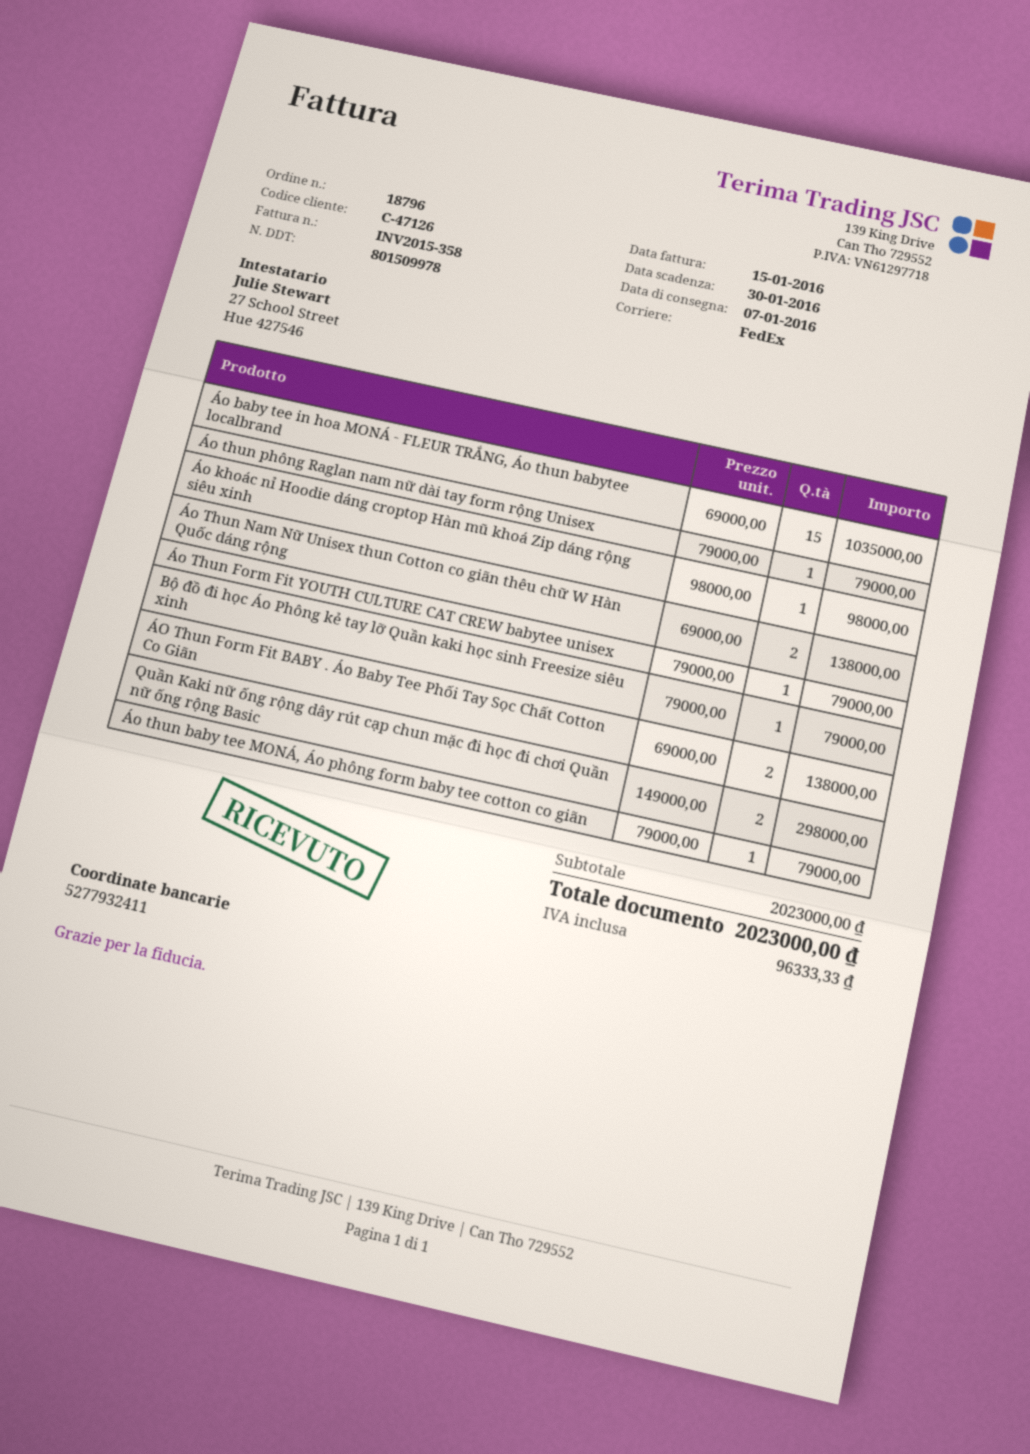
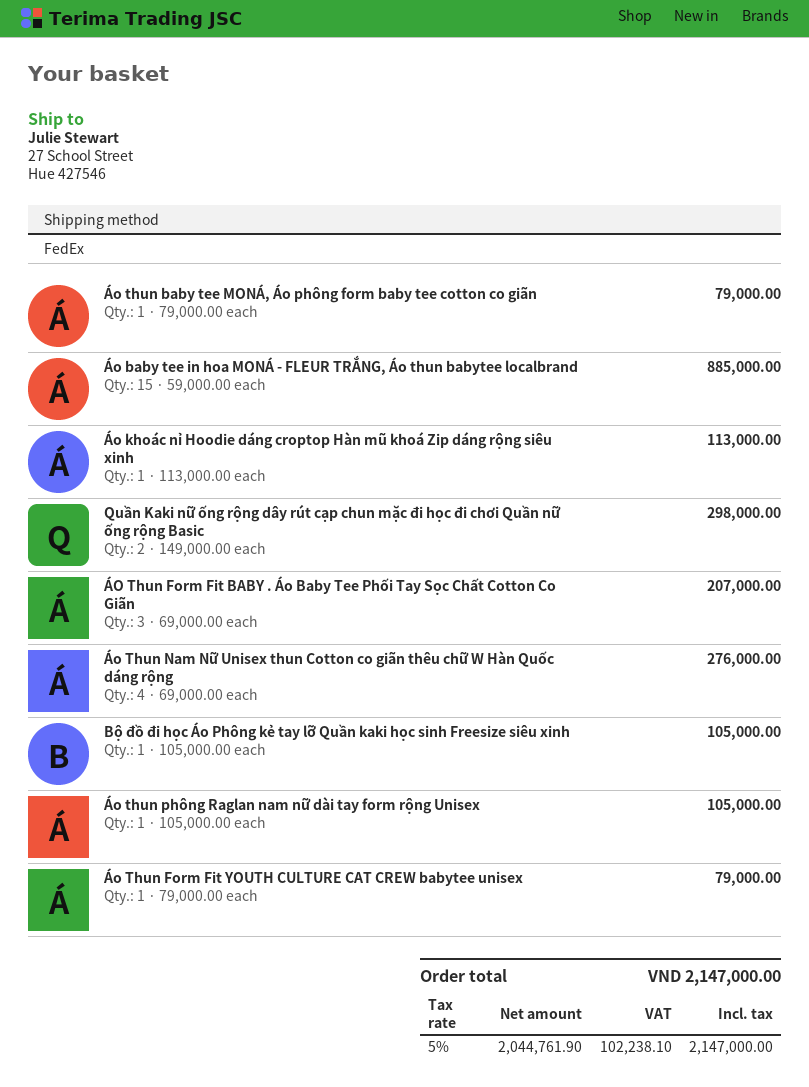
Áo baby tee in hoa MONÁ - FLEUR TRẮNG, Áo thun babytee localbrand: 15 x 69000.00 = 1035000.00 -> 15 x 59000.00 = 885000.00
Áo thun phông Raglan nam nữ dài tay form rộng Unisex: 1 x 79000.00 = 79000.00 -> 1 x 105000.00 = 105000.00
Áo khoác nỉ Hoodie dáng croptop Hàn mũ khoá Zip dáng rộng siêu xinh: 1 x 98000.00 = 98000.00 -> 1 x 113000.00 = 113000.00
Áo Thun Nam Nữ Unisex thun Cotton co giãn thêu chữ W Hàn Quốc dáng rộng: 2 x 69000.00 = 138000.00 -> 4 x 69000.00 = 276000.00
Bộ đồ đi học Áo Phông kẻ tay lỡ Quần kaki học sinh Freesize siêu xinh: 1 x 79000.00 = 79000.00 -> 1 x 105000.00 = 105000.00
ÁO Thun Form Fit BABY . Áo Baby Tee Phối Tay Sọc Chất Cotton Co Giãn: 2 x 69000.00 = 138000.00 -> 3 x 69000.00 = 207000.00
tax: 96333.33 -> 102238.10
total: 2023000.00 -> 2147000.00

